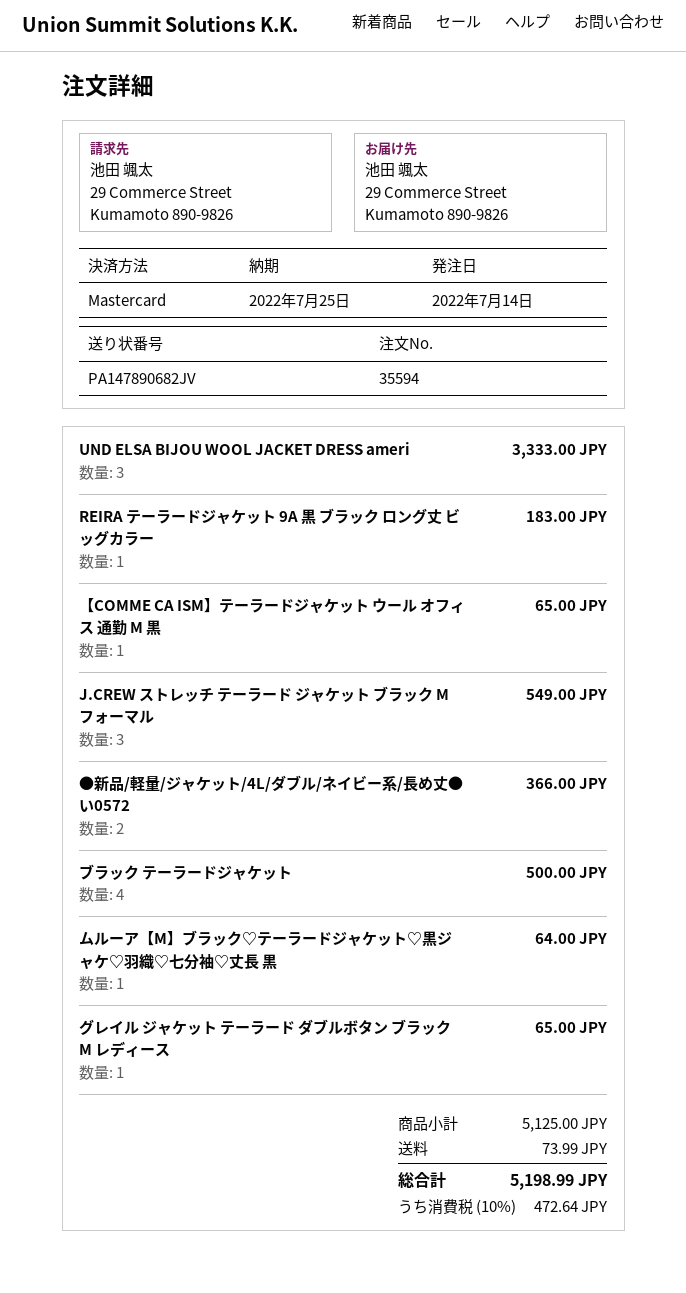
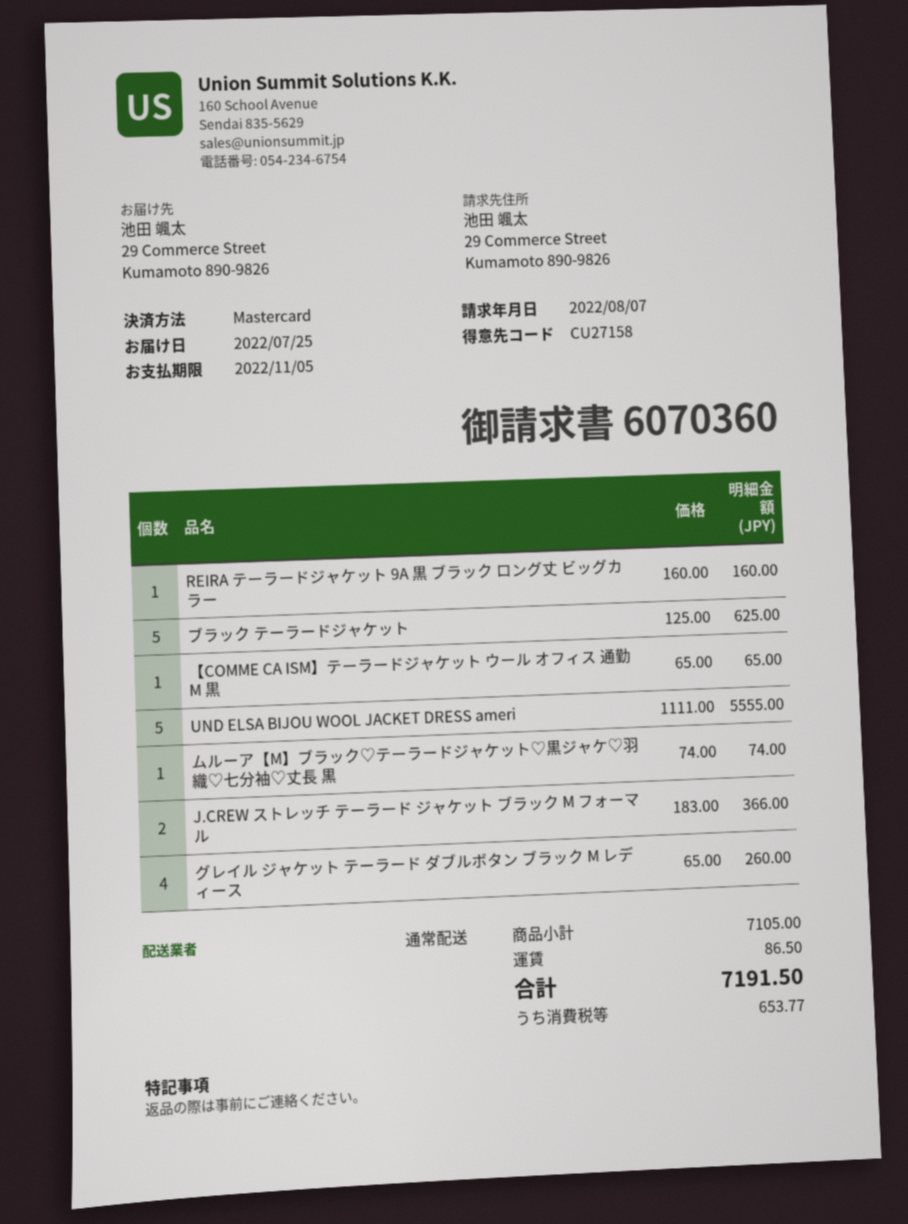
UND ELSA BIJOU WOOL JACKET DRESS ameri: 3 for 3333.00 -> 5 for 5555.00
REIRA テーラードジャケット 9A 黒 ブラック ロング丈 ビッグカラー: 1 for 183.00 -> 1 for 160.00
J.CREW ストレッチ テーラード ジャケット ブラック M フォーマル: 3 for 549.00 -> 2 for 366.00
●新品/軽量/ジャケット/4L/ダブル/ネイビー系/長め丈●い0572: 2 for 366.00 -> none
ブラック テーラードジャケット: 4 for 500.00 -> 5 for 625.00
ムルーア【M】ブラック♡テーラードジャケット♡黒ジャケ♡羽織♡七分袖♡丈長 黒: 1 for 64.00 -> 1 for 74.00
グレイル ジャケット テーラード ダブルボタン ブラック M レディース: 1 for 65.00 -> 4 for 260.00
subtotal: 5125.00 -> 7105.00
shipping: 73.99 -> 86.50
tax: 472.64 -> 653.77
total: 5198.99 -> 7191.50

